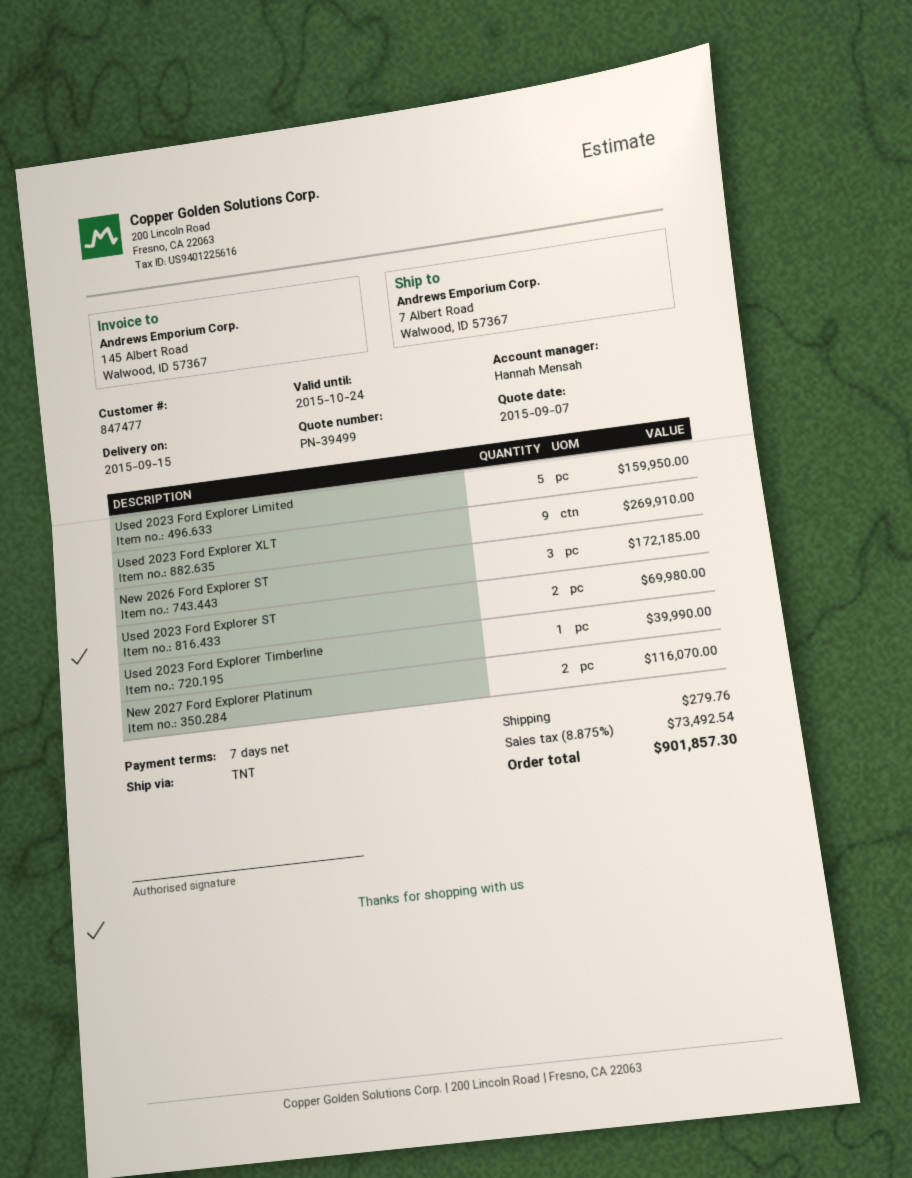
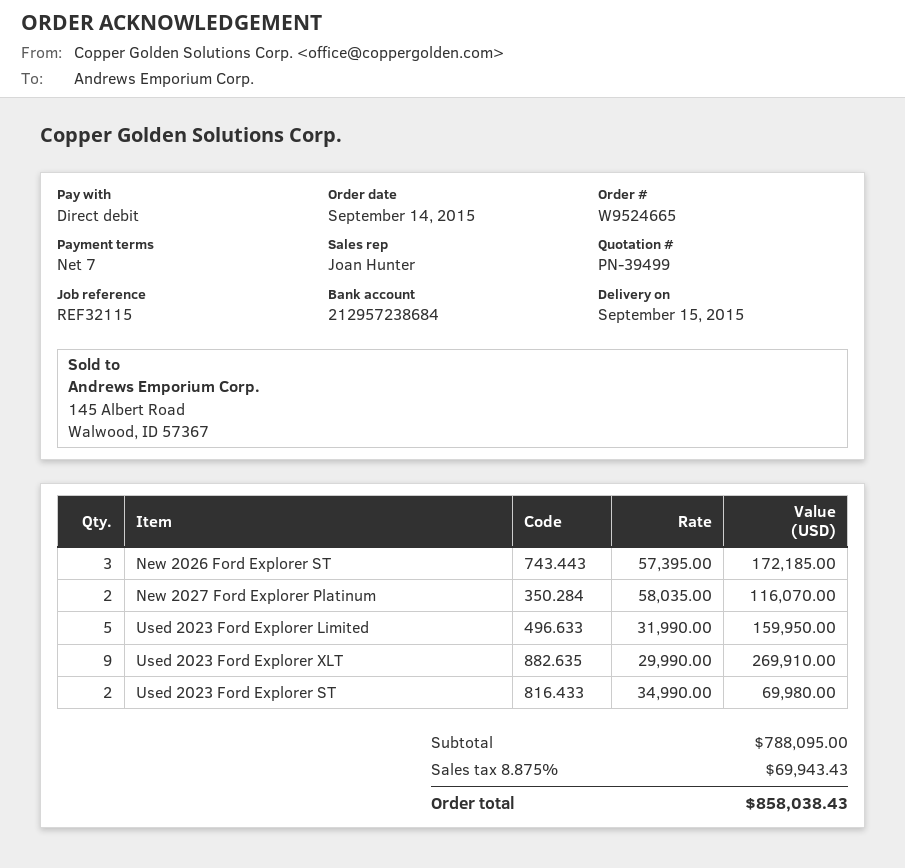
sales rep: Hannah Mensah -> Joan Hunter
Used 2023 Ford Explorer Timberline: 1 for 39990.00 -> none
shipping: 279.76 -> none
tax: 8.875% = 73492.54 -> 8.875% = 69943.43
total: 901857.30 -> 858038.43

